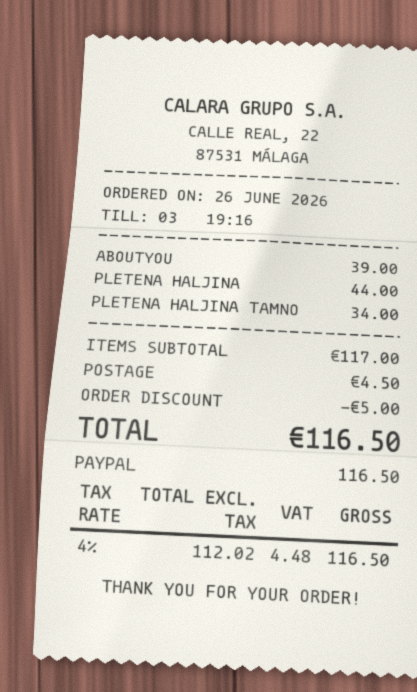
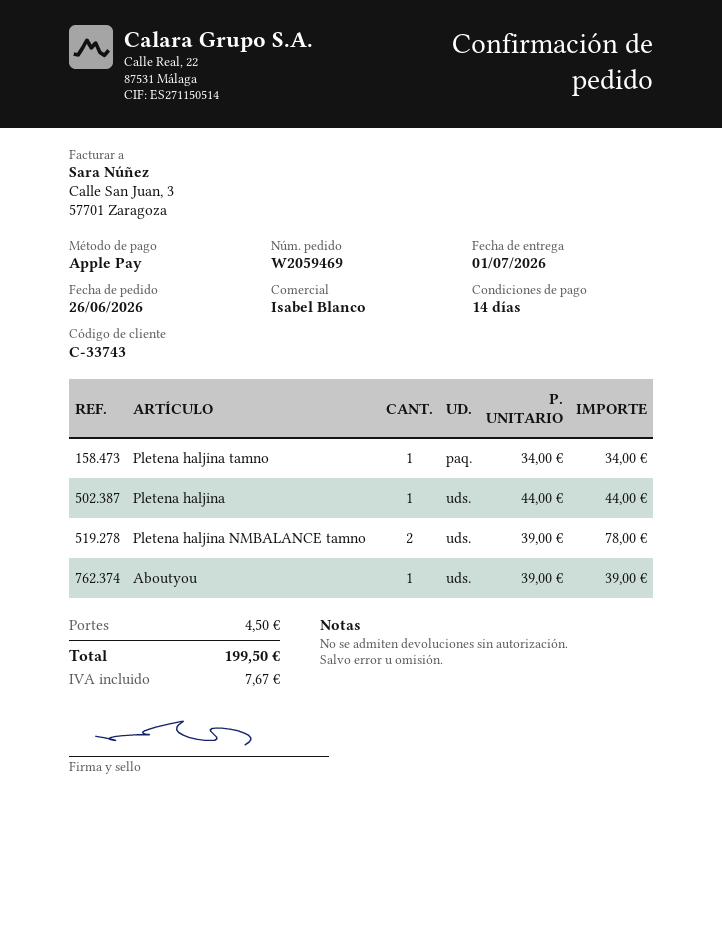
payment method: PayPal -> Apple Pay
Pletena haljina NMBALANCE tamno: none -> 2 x 39.00 = 78.00
discount: 5.00 -> none
tax: 4.48 -> 7.67
total: 116.50 -> 199.50

